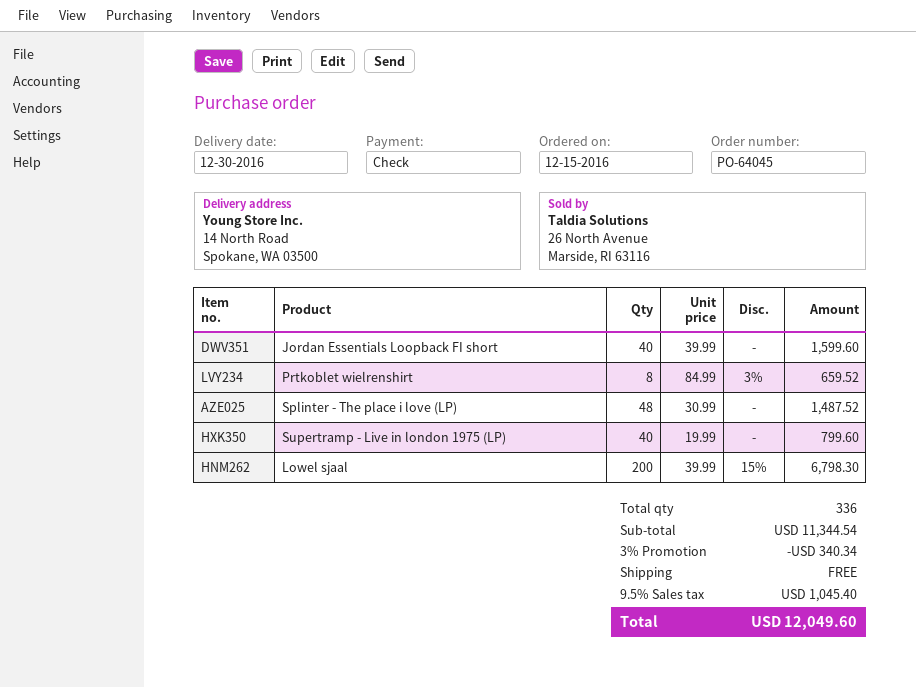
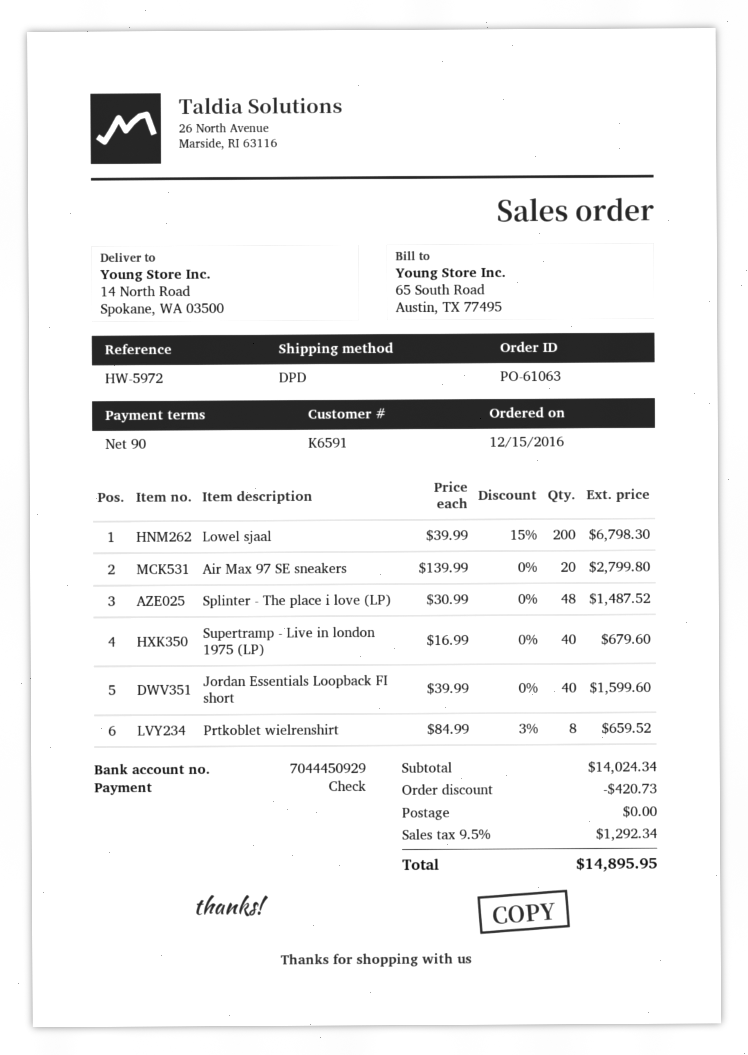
order number: PO-64045 -> PO-61063
Supertramp - Live in london 1975 (LP): 40 x 19.99 = 799.60 -> 40 x 16.99 = 679.60
Air Max 97 SE sneakers: none -> 20 x 139.99 = 2799.80
subtotal: 11344.54 -> 14024.34
discount: 340.34 -> 420.73
tax: 9.5% = 1045.40 -> 9.5% = 1292.34
total: 12049.60 -> 14895.95

